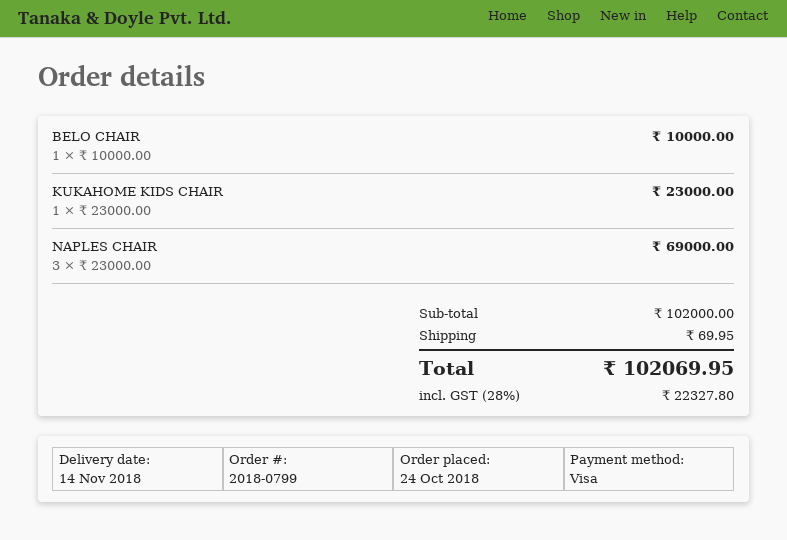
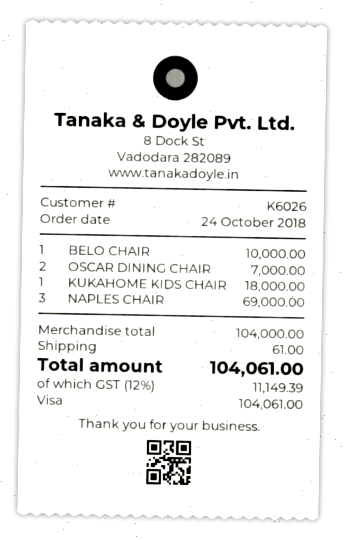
KUKAHOME KIDS CHAIR: 1 for 23000.00 -> 1 for 18000.00
OSCAR DINING CHAIR: none -> 2 for 7000.00
subtotal: 102000.00 -> 104000.00
shipping: 69.95 -> 61.00
tax: 28% = 22327.80 -> 12% = 11149.39
total: 102069.95 -> 104061.00

